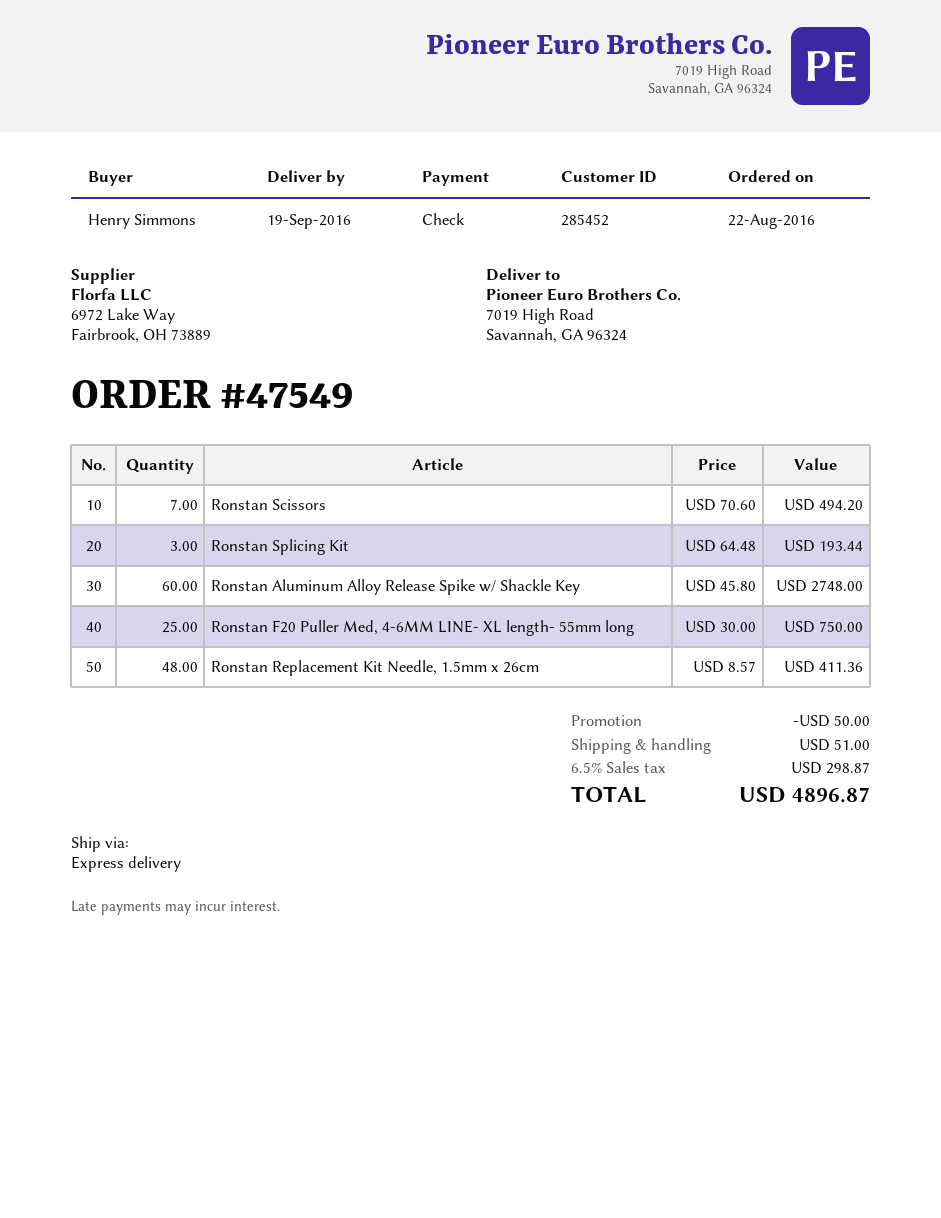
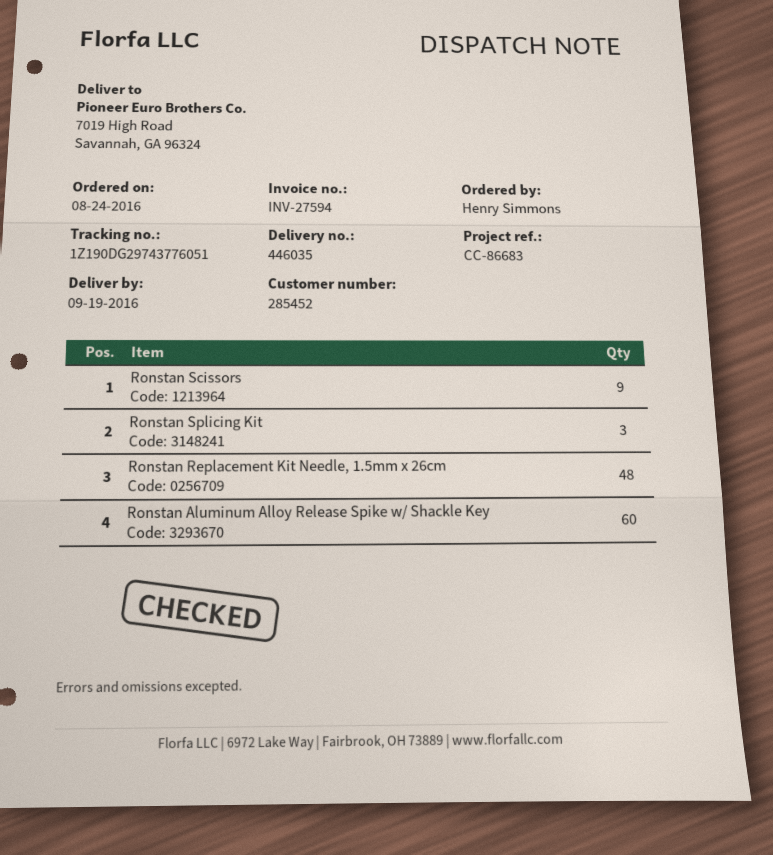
order date: 2016-08-22 -> 2016-08-24
Ronstan Scissors: 7 -> 9
Ronstan F20 Puller Med, 4-6MM LINE- XL length- 55mm long: 25 -> none

